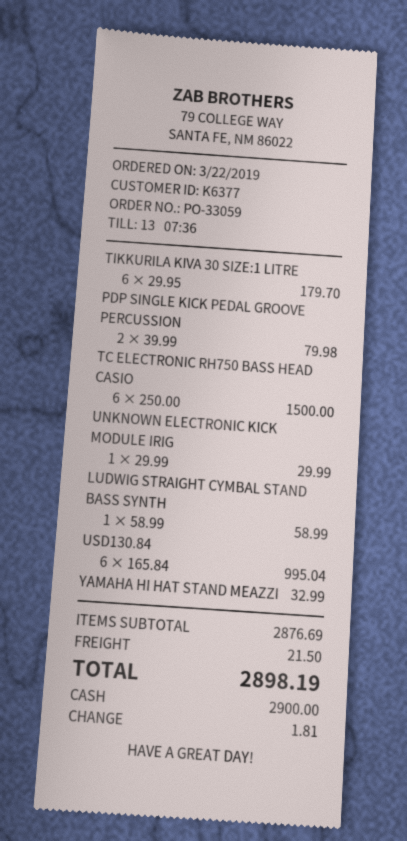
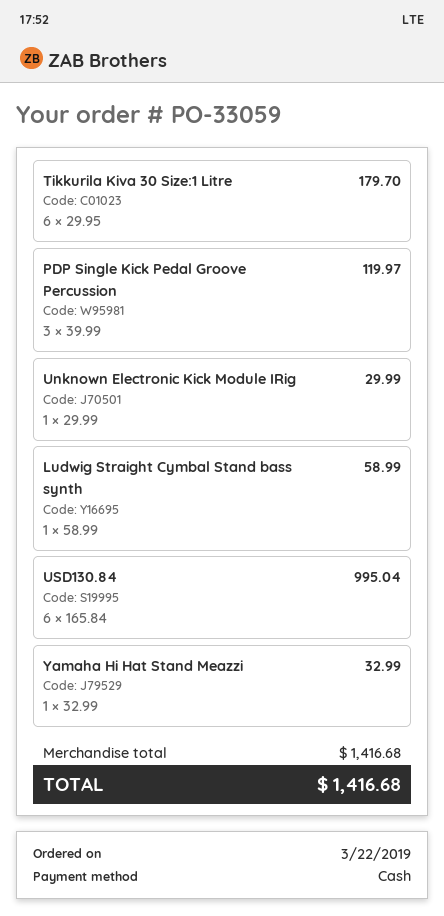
PDP SINGLE KICK PEDAL GROOVE PERCUSSION: 2 x 39.99 = 79.98 -> 3 x 39.99 = 119.97
TC ELECTRONIC RH750 BASS HEAD CASIO: 6 x 250.00 = 1500.00 -> none
subtotal: 2876.69 -> 1416.68
shipping: 21.50 -> none
total: 2898.19 -> 1416.68

